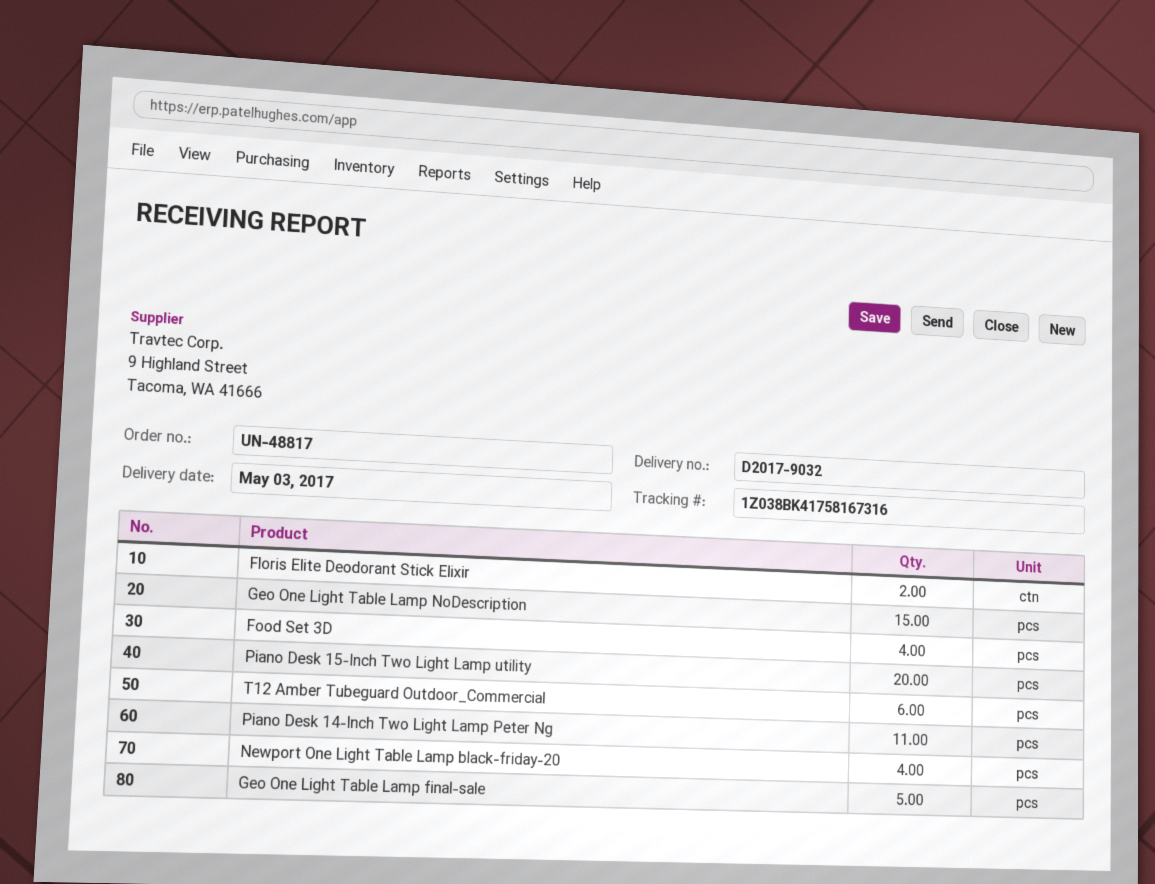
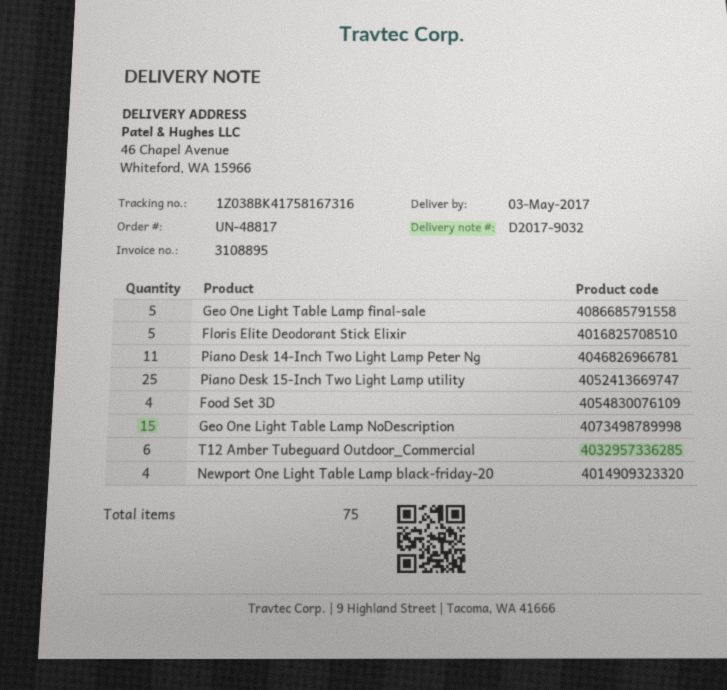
Floris Elite Deodorant Stick Elixir: 2 -> 5
Piano Desk 15-Inch Two Light Lamp utility: 20 -> 25

